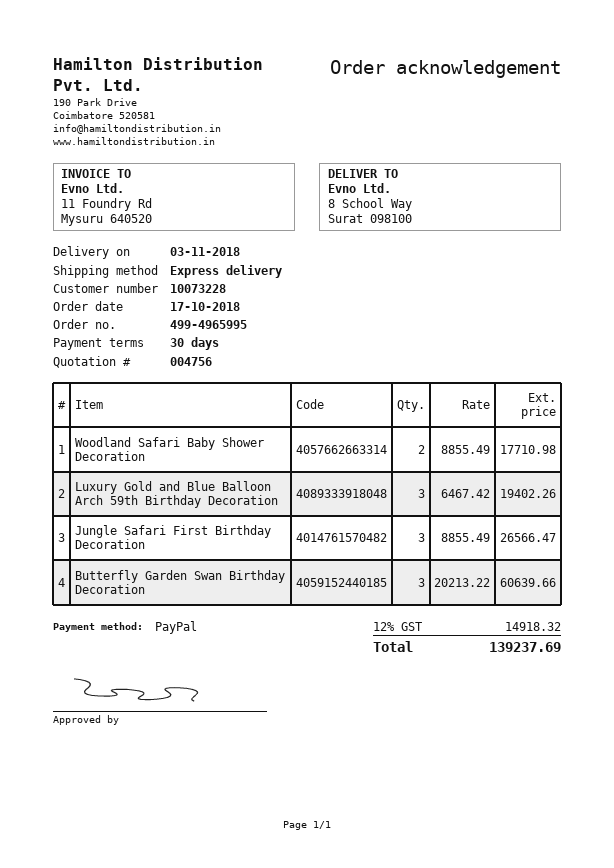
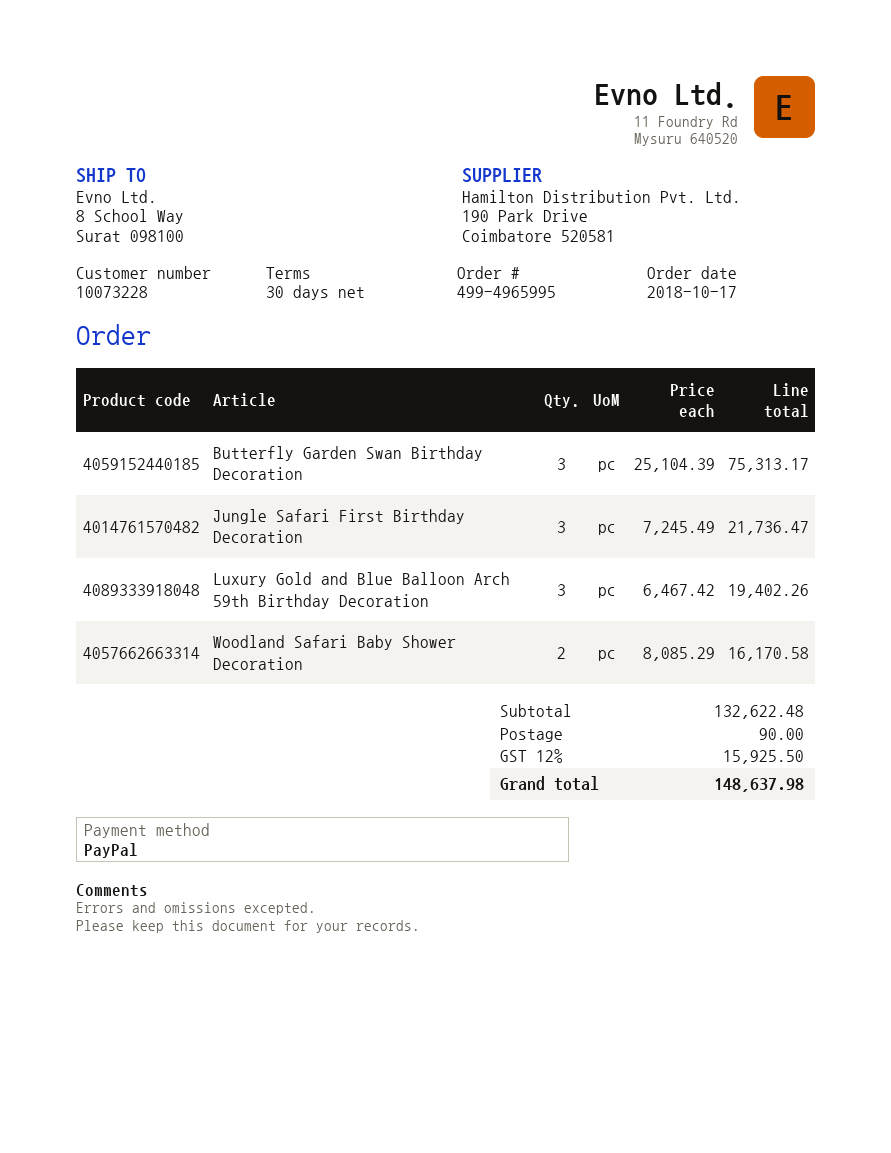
Woodland Safari Baby Shower Decoration: 2 x 8855.49 = 17710.98 -> 2 x 8085.29 = 16170.58
Jungle Safari First Birthday Decoration: 3 x 8855.49 = 26566.47 -> 3 x 7245.49 = 21736.47
Butterfly Garden Swan Birthday Decoration: 3 x 20213.22 = 60639.66 -> 3 x 25104.39 = 75313.17
shipping: none -> 90.00
tax: 12% = 14918.32 -> 12% = 15925.50
total: 139237.69 -> 148637.98

